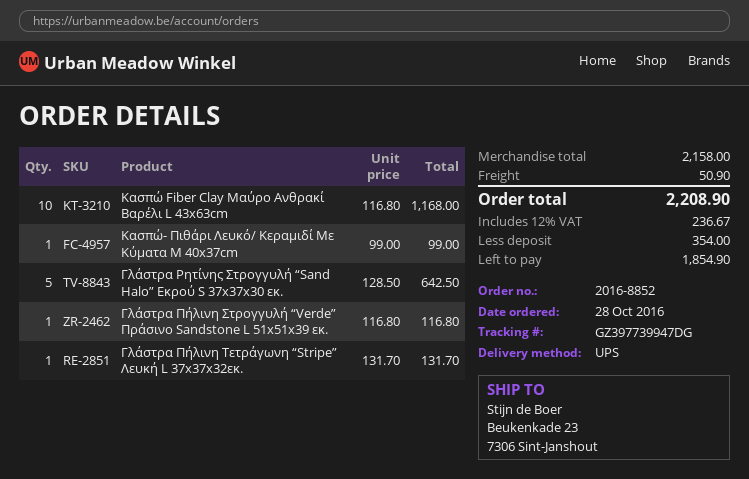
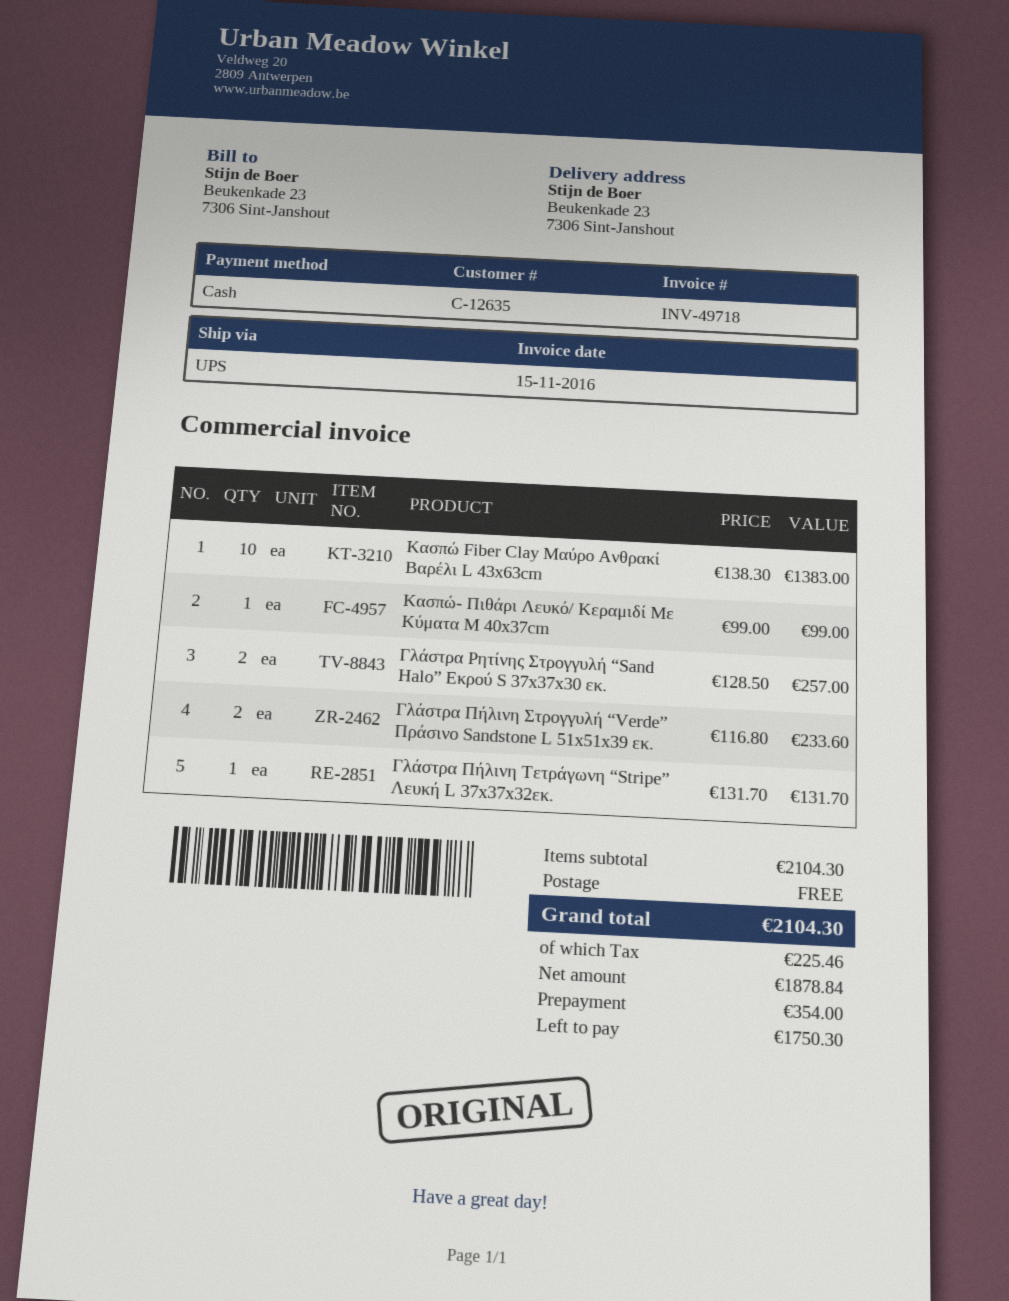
Κασπώ Fiber Clay Μαύρο Ανθρακί Βαρέλι L 43x63cm: 10 x 116.80 = 1168.00 -> 10 x 138.30 = 1383.00
Γλάστρα Ρητίνης Στρογγυλή “Sand Halo” Εκρού S 37x37x30 εκ.: 5 x 128.50 = 642.50 -> 2 x 128.50 = 257.00
Γλάστρα Πήλινη Στρογγυλή “Verde” Πράσινο Sandstone L 51x51x39 εκ.: 1 x 116.80 = 116.80 -> 2 x 116.80 = 233.60
subtotal: 2158.00 -> 2104.30
shipping: 50.90 -> 0.00
tax: 236.67 -> 225.46
total: 2208.90 -> 2104.30
balance: 1854.90 -> 1750.30

